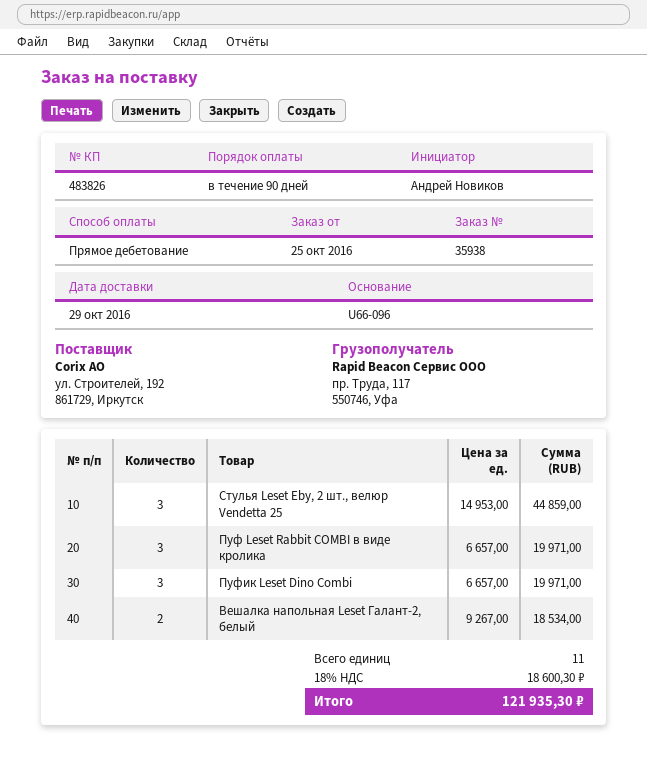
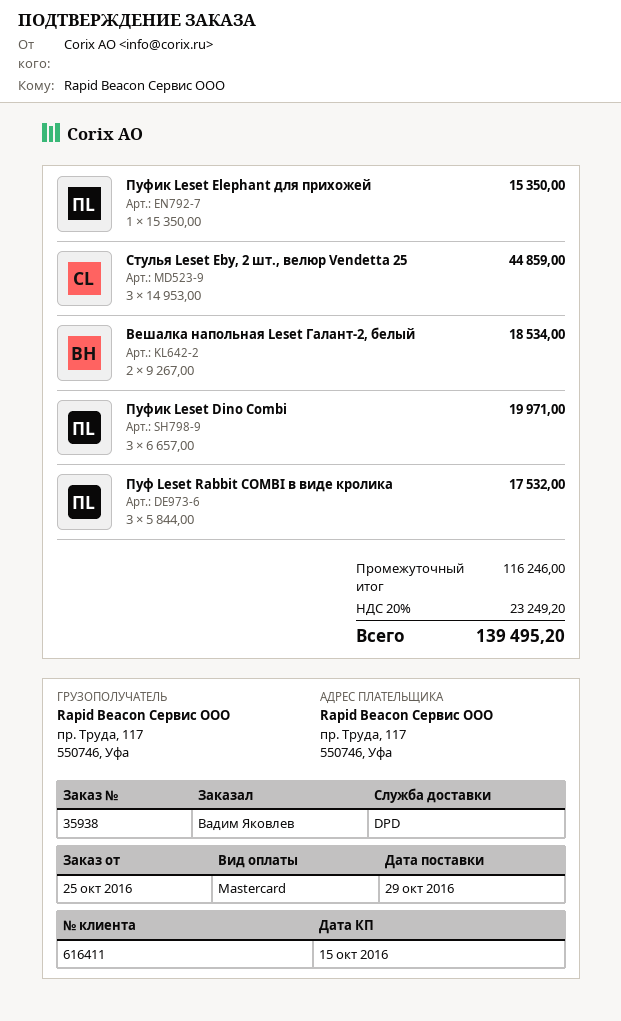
ordered by: Андрей Новиков -> Вадим Яковлев
payment method: direct debit -> Mastercard
Пуф Leset Rabbit COMBI в виде кролика: 3 x 6657.00 = 19971.00 -> 3 x 5844.00 = 17532.00
Пуфик Leset Elephant для прихожей: none -> 1 x 15350.00 = 15350.00
tax: 18% = 18600.30 -> 20% = 23249.20
total: 121935.30 -> 139495.20

